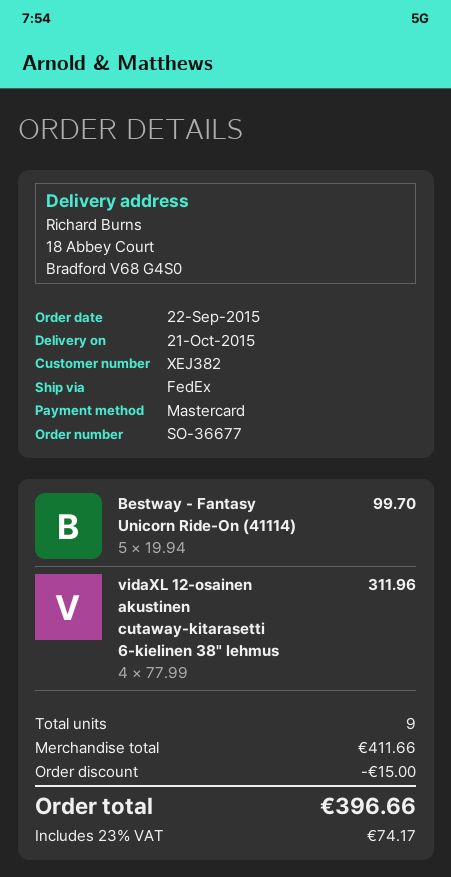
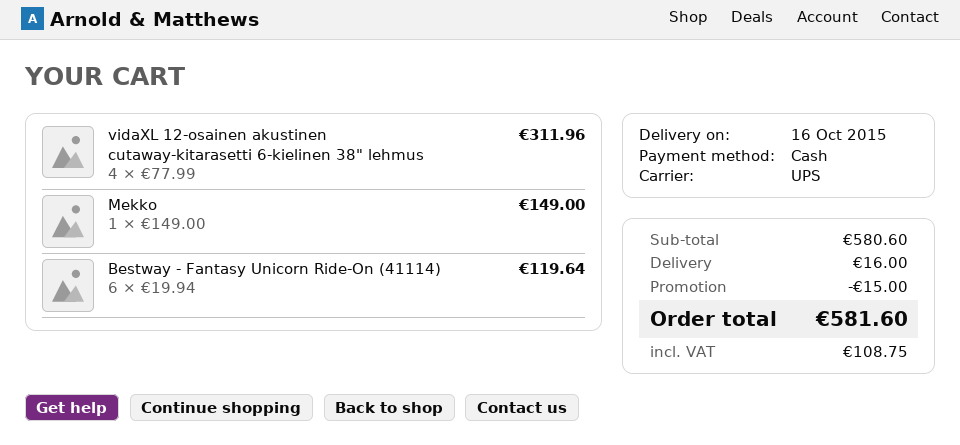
delivery date: 2015-10-21 -> 2015-10-16
payment method: Mastercard -> cash
shipping method: FedEx -> UPS
Bestway - Fantasy Unicorn Ride-On (41114): 5 x 19.94 = 99.70 -> 6 x 19.94 = 119.64
Mekko: none -> 1 x 149.00 = 149.00
subtotal: 411.66 -> 580.60
shipping: none -> 16.00
tax: 74.17 -> 108.75
total: 396.66 -> 581.60

